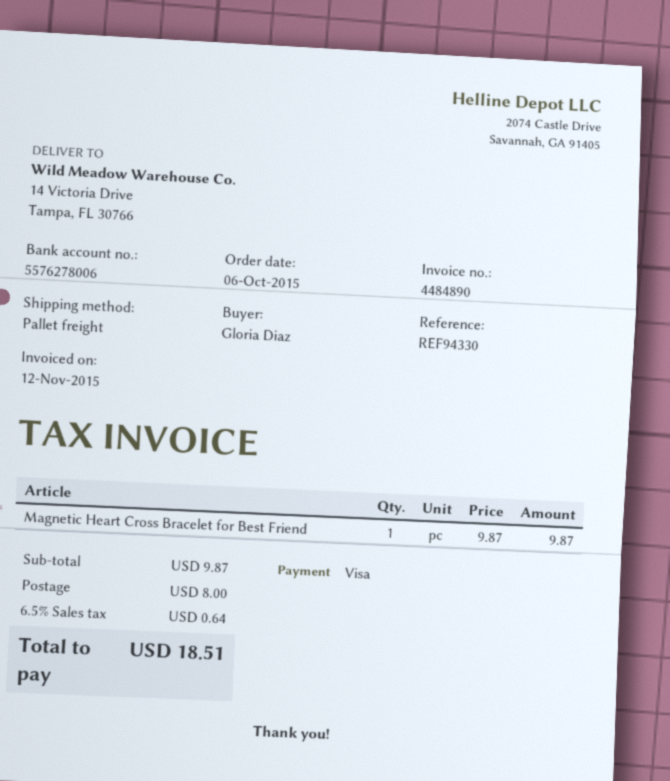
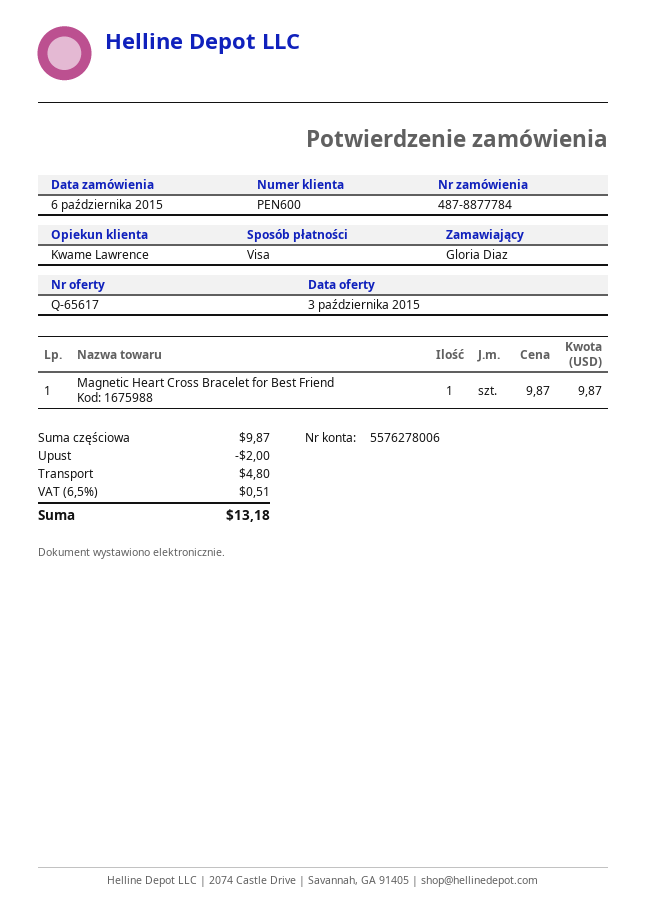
discount: none -> 2.00
shipping: 8.00 -> 4.80
tax: 6.5% = 0.64 -> 6.5% = 0.51
total: 18.51 -> 13.18

